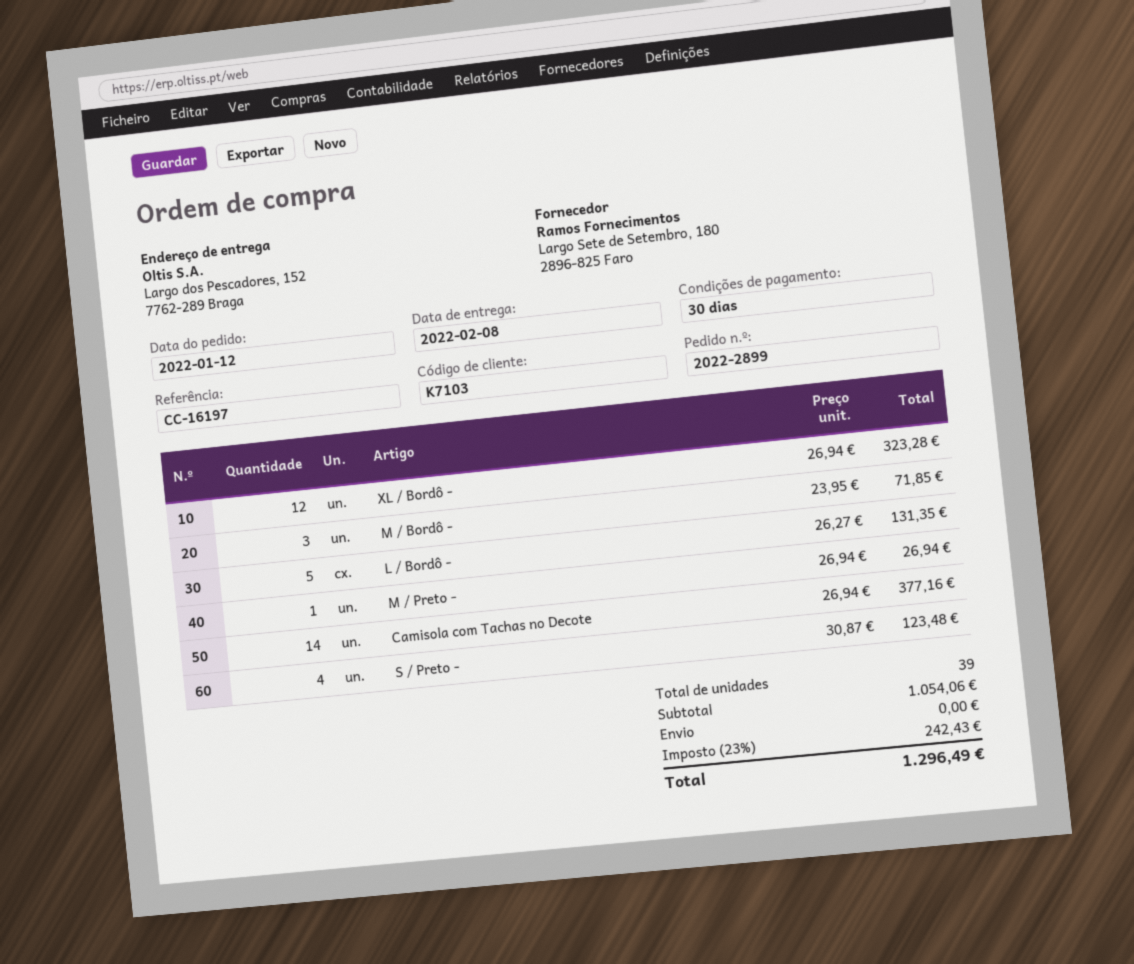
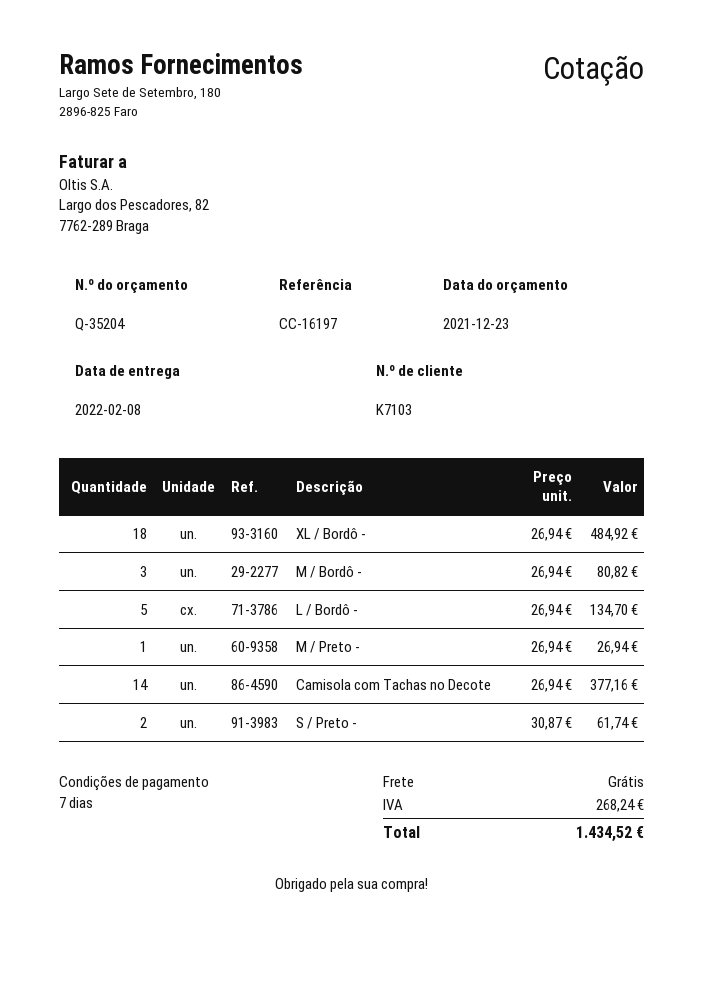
payment terms: 30 days -> 7 days
XL / Bordô -: 12 x 26.94 = 323.28 -> 18 x 26.94 = 484.92
M / Bordô -: 3 x 23.95 = 71.85 -> 3 x 26.94 = 80.82
L / Bordô -: 5 x 26.27 = 131.35 -> 5 x 26.94 = 134.70
S / Preto -: 4 x 30.87 = 123.48 -> 2 x 30.87 = 61.74
tax: 242.43 -> 268.24
total: 1296.49 -> 1434.52

